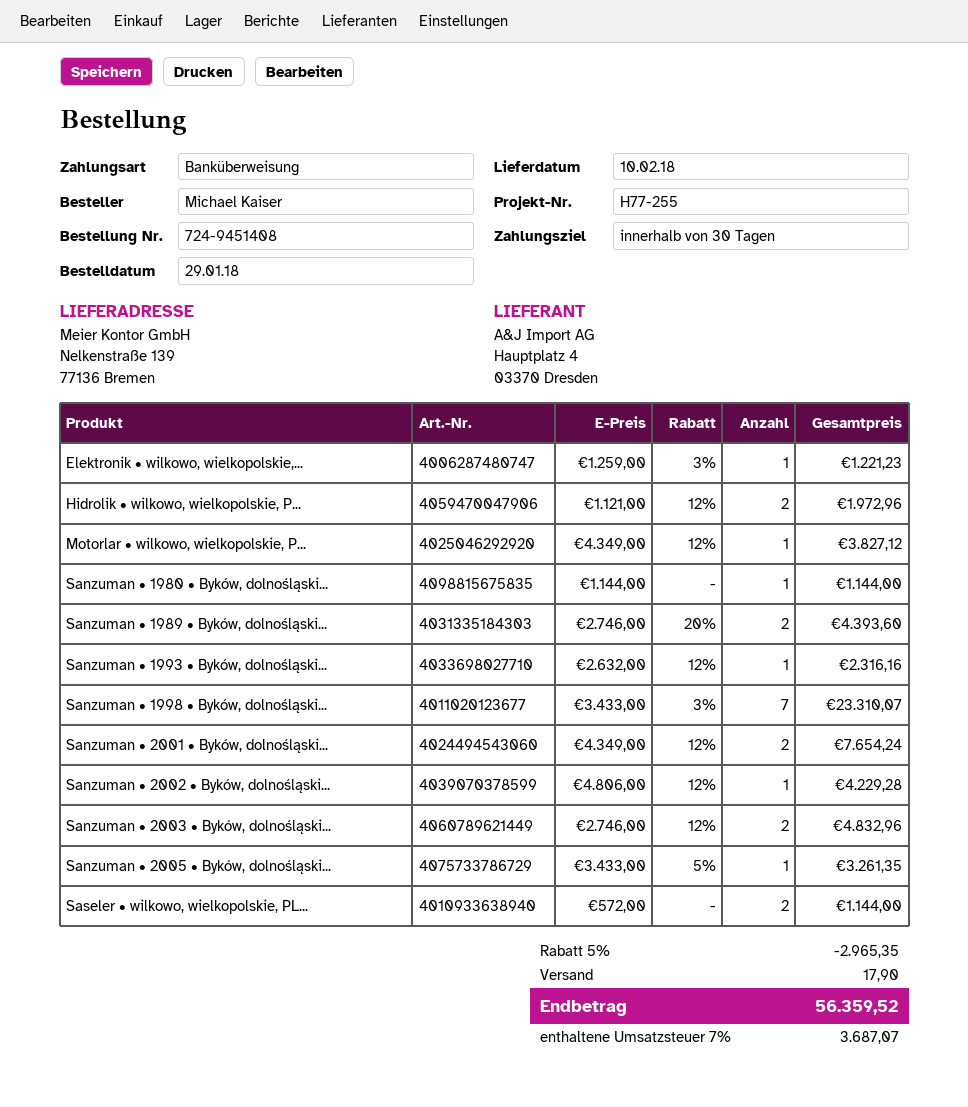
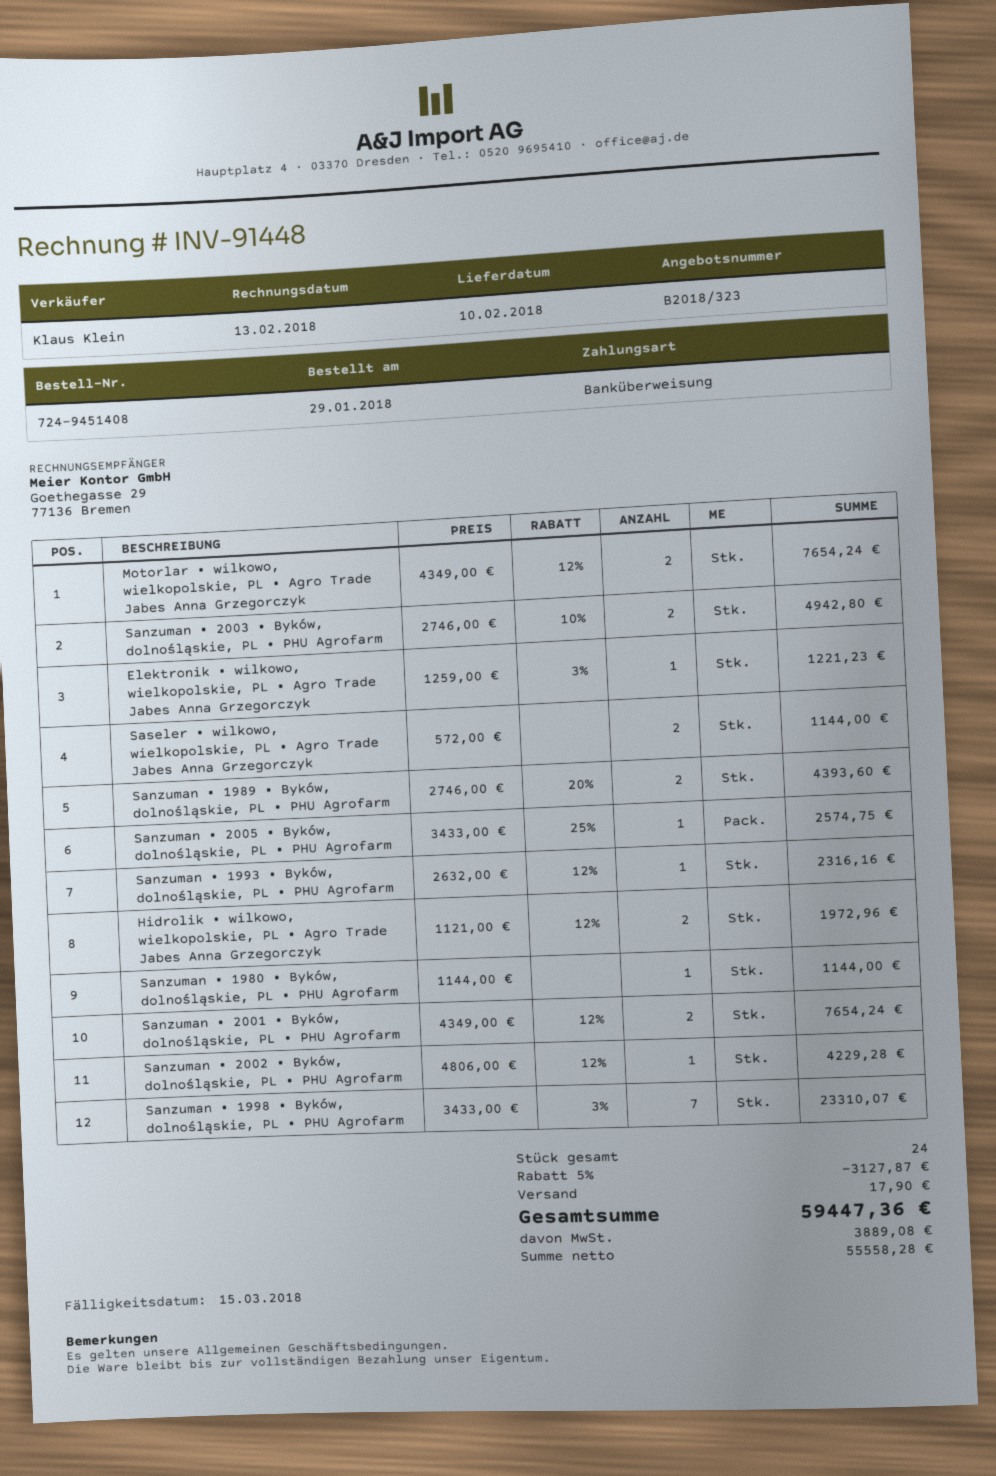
Motorlar • wilkowo, wielkopolskie, P...: 1 x 4349.00 - 12% = 3827.12 -> 2 x 4349.00 - 12% = 7654.24
Sanzuman • 2003 • Byków, dolnośląski...: 2 x 2746.00 - 12% = 4832.96 -> 2 x 2746.00 - 10% = 4942.80
Sanzuman • 2005 • Byków, dolnośląski...: 1 x 3433.00 - 5% = 3261.35 -> 1 x 3433.00 - 25% = 2574.75
discount: 5% = 2965.35 -> 5% = 3127.87
tax: 3687.07 -> 3889.08
total: 56359.52 -> 59447.36

